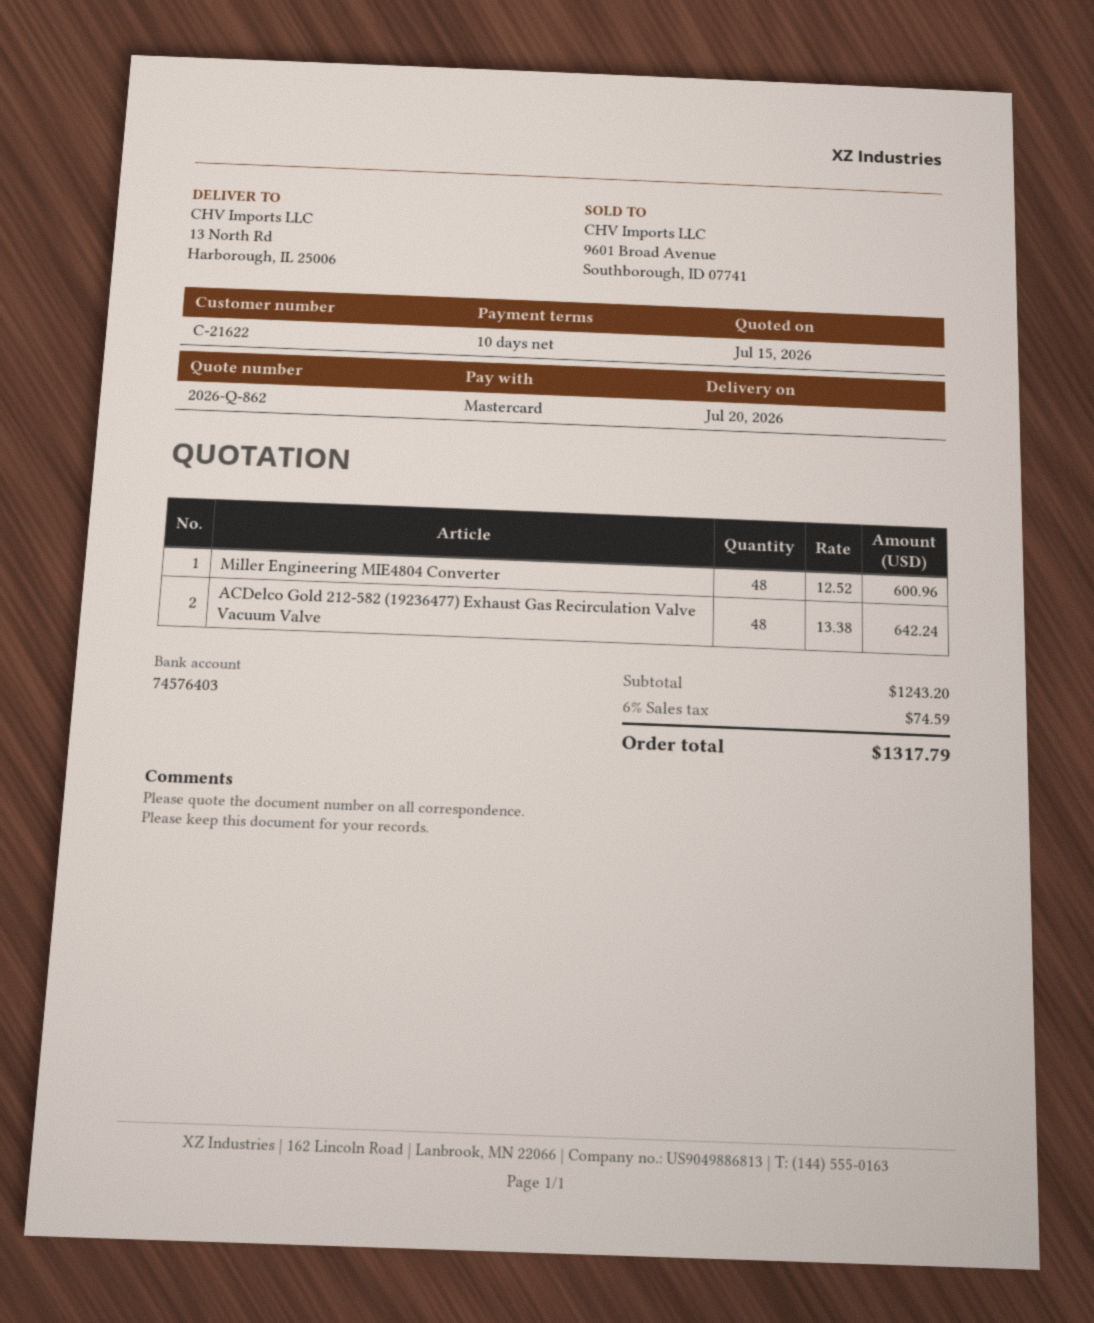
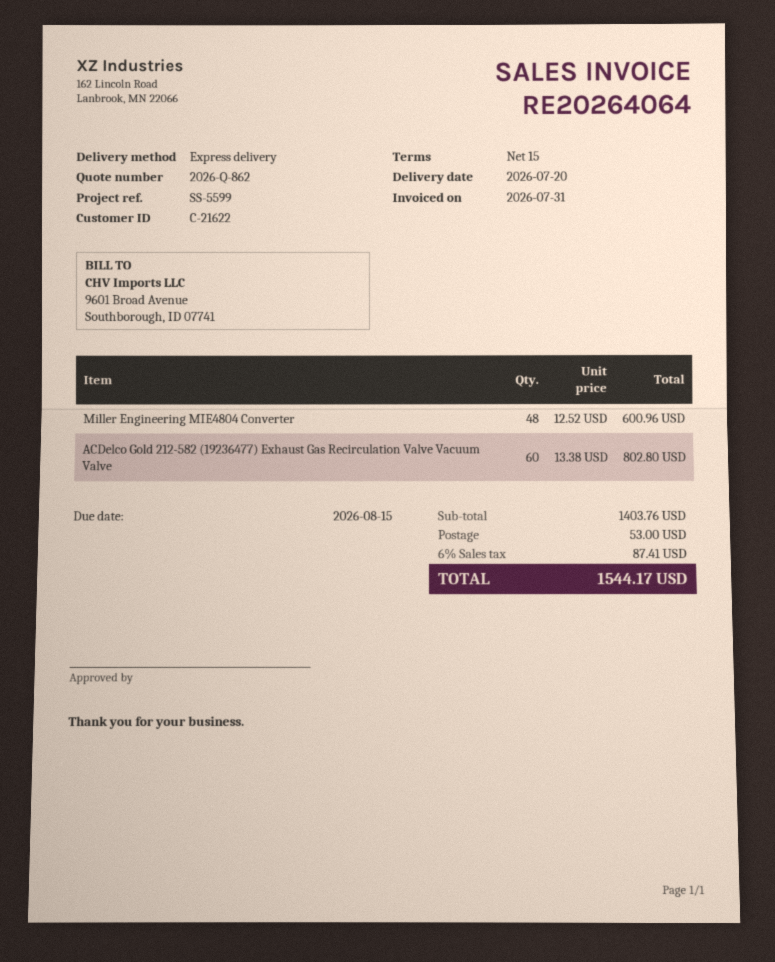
payment terms: 10 days -> 15 days
ACDelco Gold 212-582 (19236477) Exhaust Gas Recirculation Valve Vacuum Valve: 48 x 13.38 = 642.24 -> 60 x 13.38 = 802.80
subtotal: 1243.20 -> 1403.76
shipping: none -> 53.00
tax: 6% = 74.59 -> 6% = 87.41
total: 1317.79 -> 1544.17

